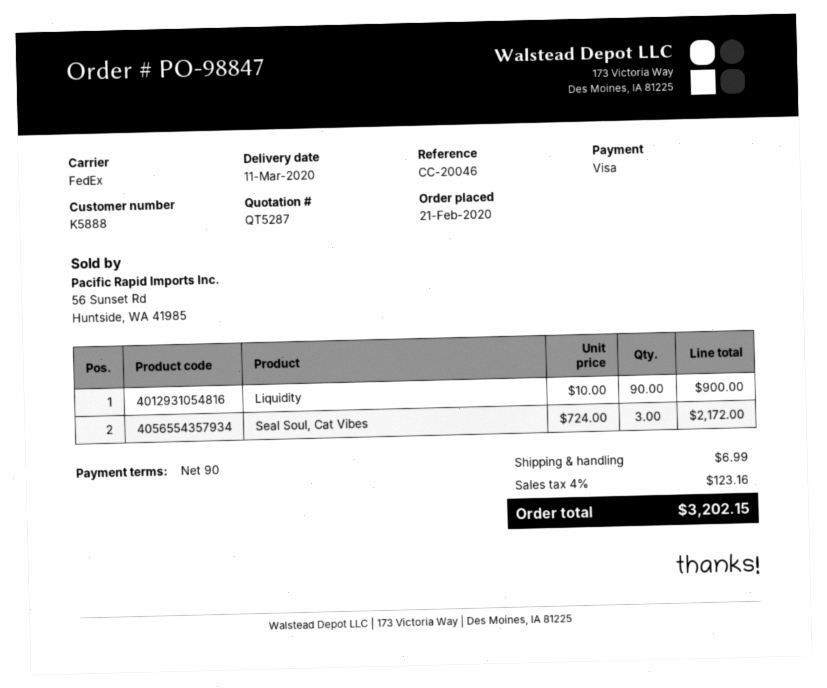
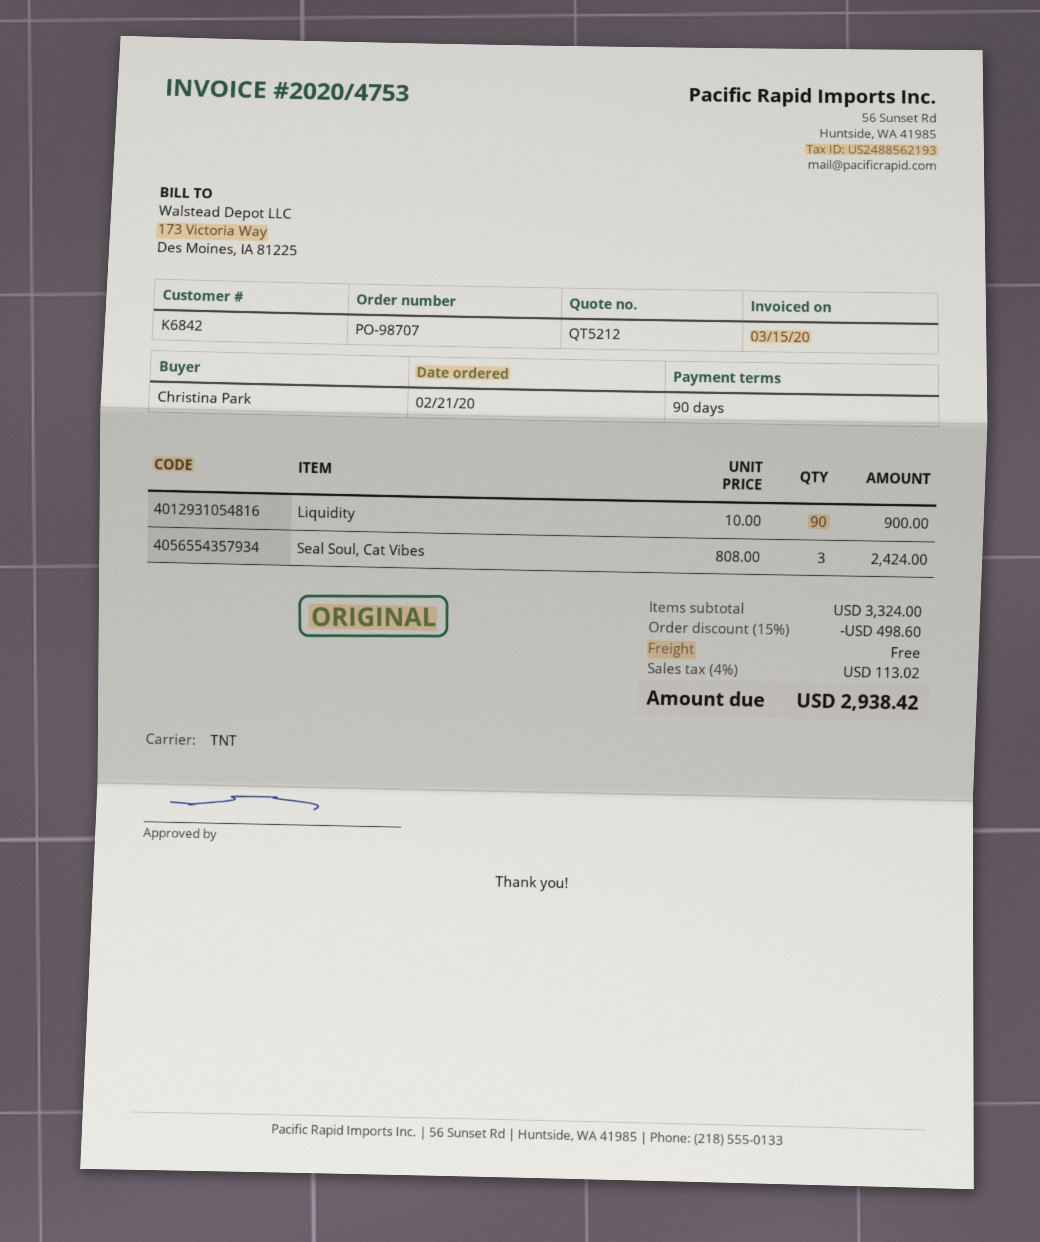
quote number: QT5287 -> QT5212
order number: PO-98847 -> PO-98707
customer number: K5888 -> K6842
shipping method: FedEx -> TNT
Seal Soul, Cat Vibes: 3 x 724.00 = 2172.00 -> 3 x 808.00 = 2424.00
discount: none -> 15% = 498.60
shipping: 6.99 -> 0.00
tax: 4% = 123.16 -> 4% = 113.02
total: 3202.15 -> 2938.42

